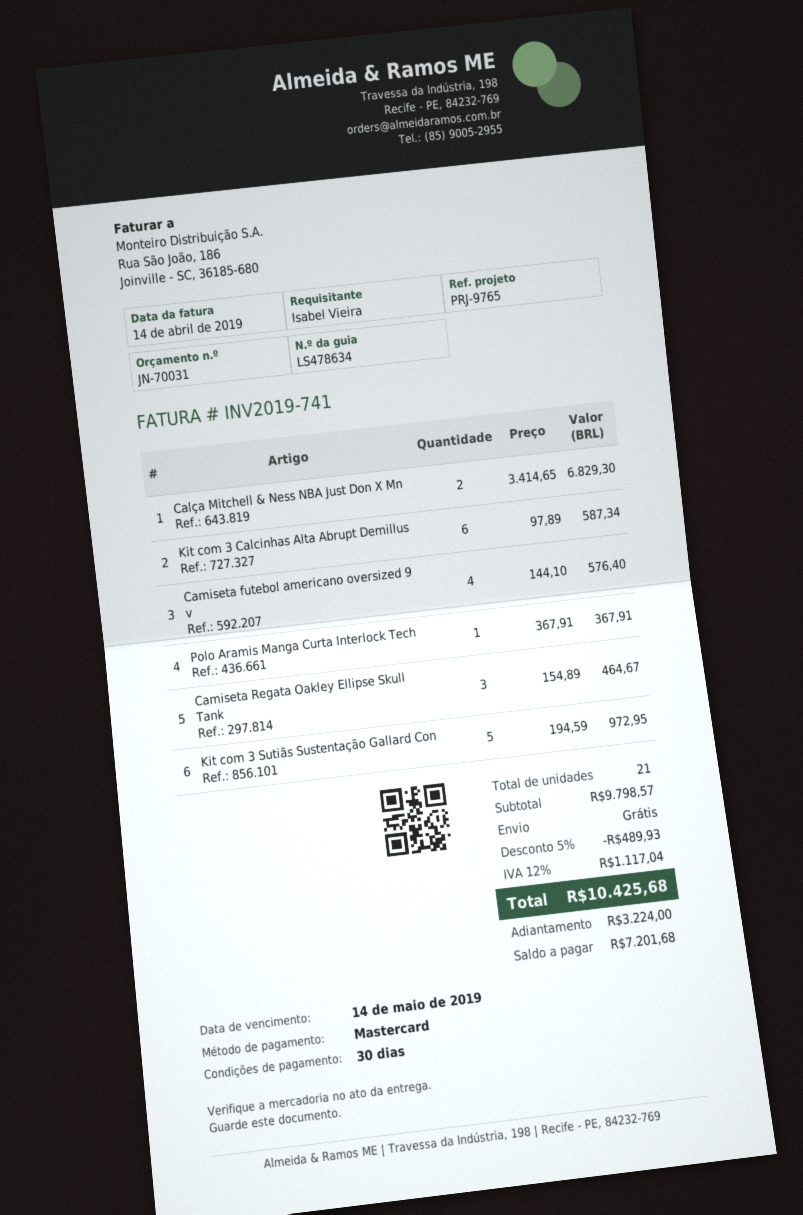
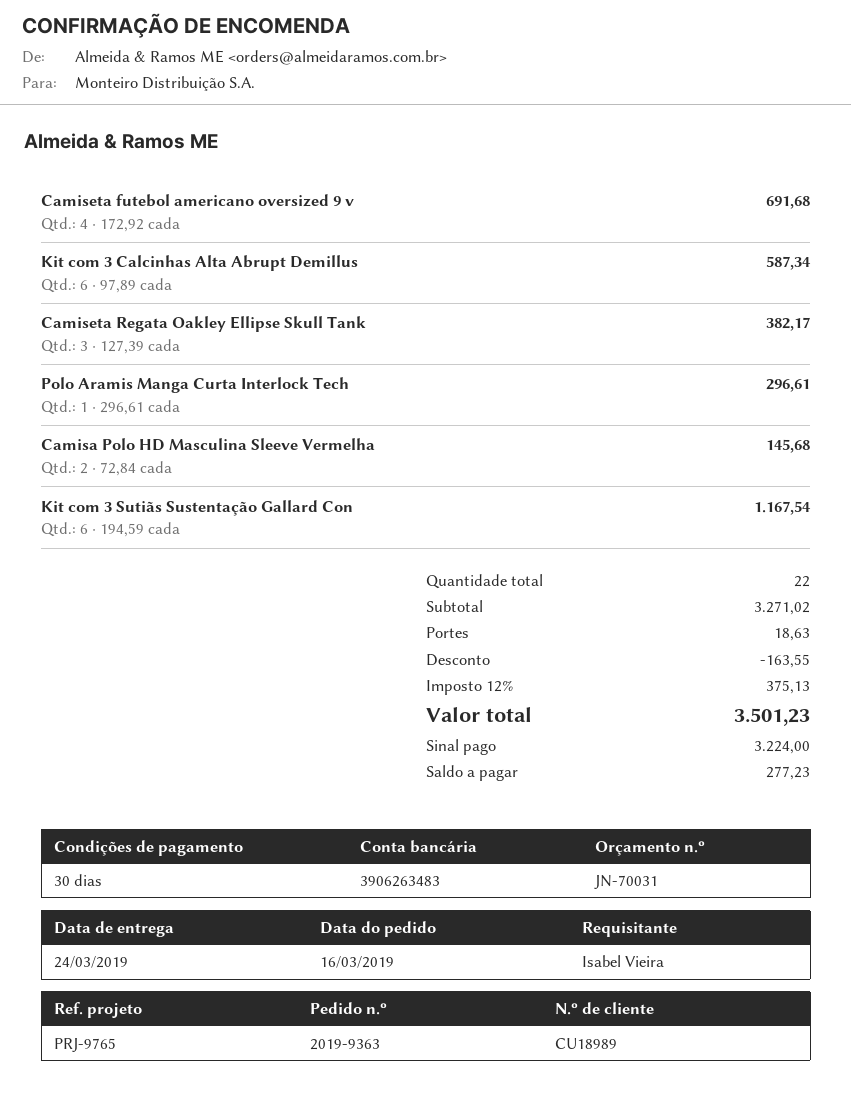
Calça Mitchell & Ness NBA Just Don X Mn: 2 x 3414.65 = 6829.30 -> none
Camiseta futebol americano oversized 9 v: 4 x 144.10 = 576.40 -> 4 x 172.92 = 691.68
Polo Aramis Manga Curta Interlock Tech: 1 x 367.91 = 367.91 -> 1 x 296.61 = 296.61
Camiseta Regata Oakley Ellipse Skull Tank: 3 x 154.89 = 464.67 -> 3 x 127.39 = 382.17
Kit com 3 Sutiãs Sustentação Gallard Con: 5 x 194.59 = 972.95 -> 6 x 194.59 = 1167.54
Camisa Polo HD Masculina Sleeve Vermelha: none -> 2 x 72.84 = 145.68
total quantity: 21 -> 22
subtotal: 9798.57 -> 3271.02
discount: 489.93 -> 163.55
shipping: 0.00 -> 18.63
tax: 12% = 1117.04 -> 12% = 375.13
total: 10425.68 -> 3501.23
balance: 7201.68 -> 277.23

